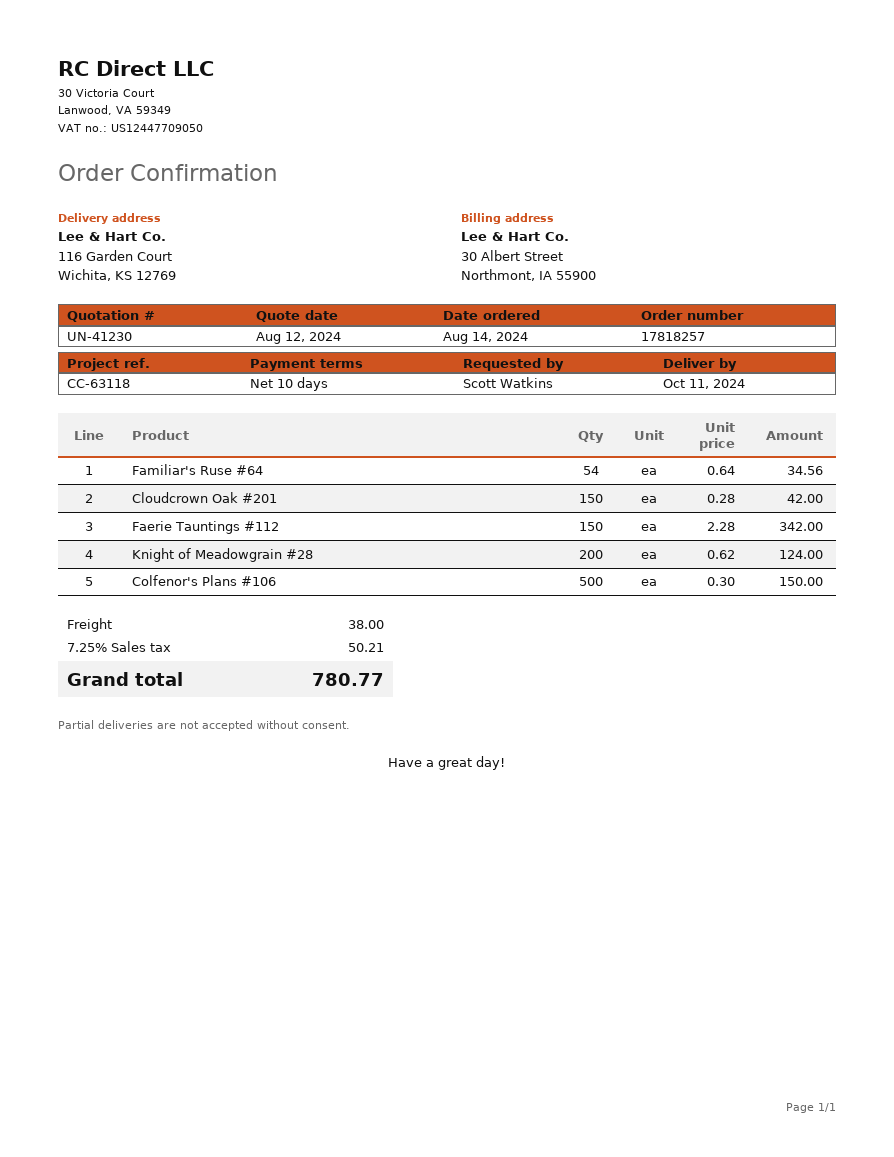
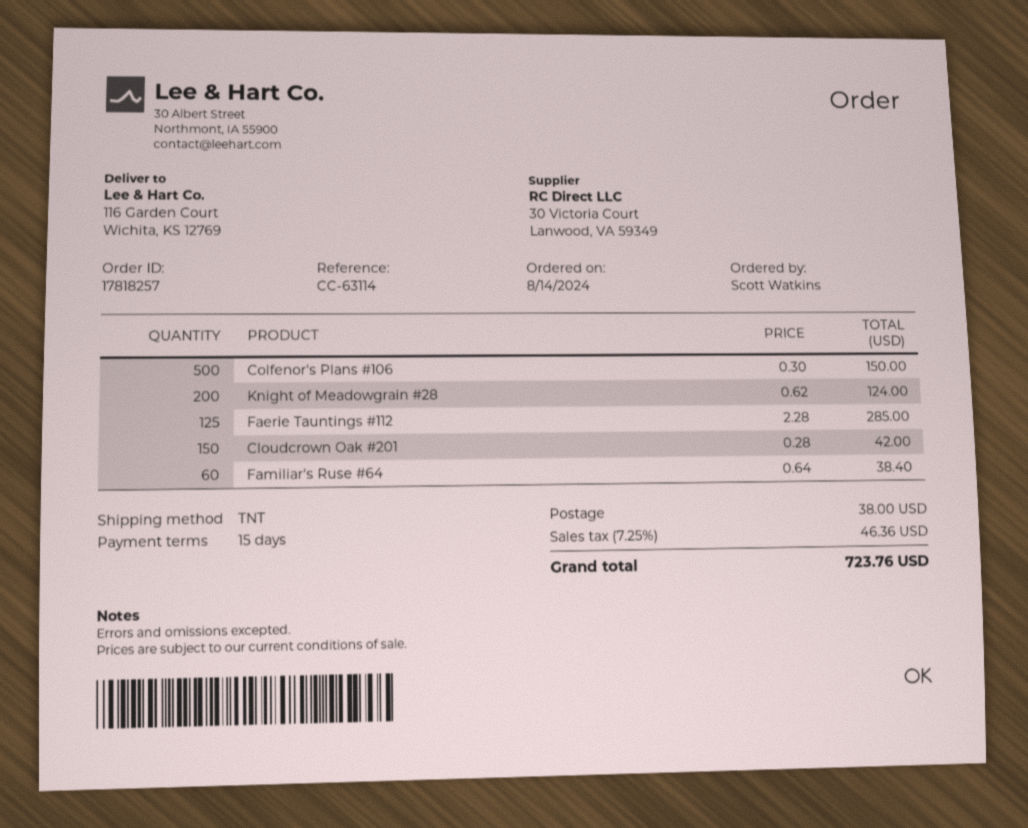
payment terms: 10 days -> 15 days
reference: CC-63118 -> CC-63114
Familiar's Ruse #64: 54 x 0.64 = 34.56 -> 60 x 0.64 = 38.40
Faerie Tauntings #112: 150 x 2.28 = 342.00 -> 125 x 2.28 = 285.00
tax: 7.25% = 50.21 -> 7.25% = 46.36
total: 780.77 -> 723.76

